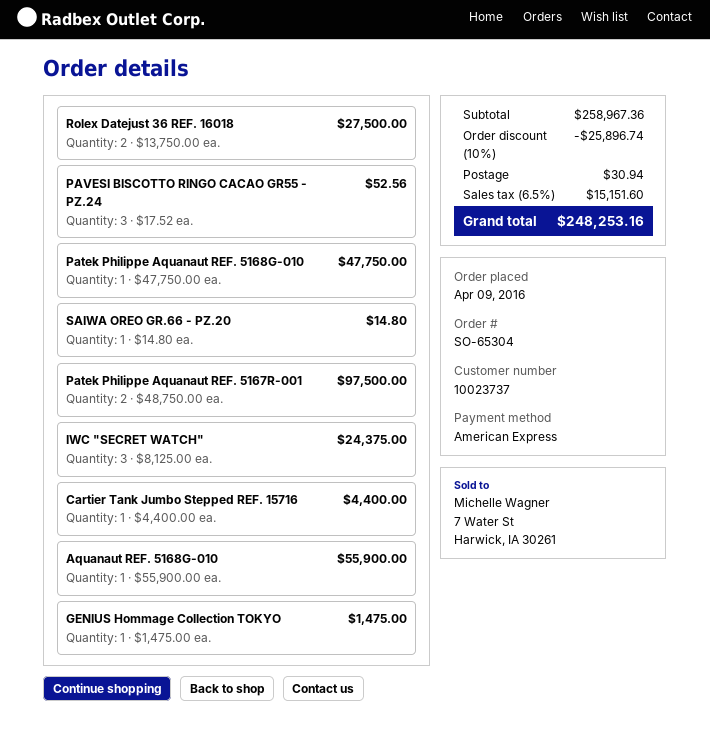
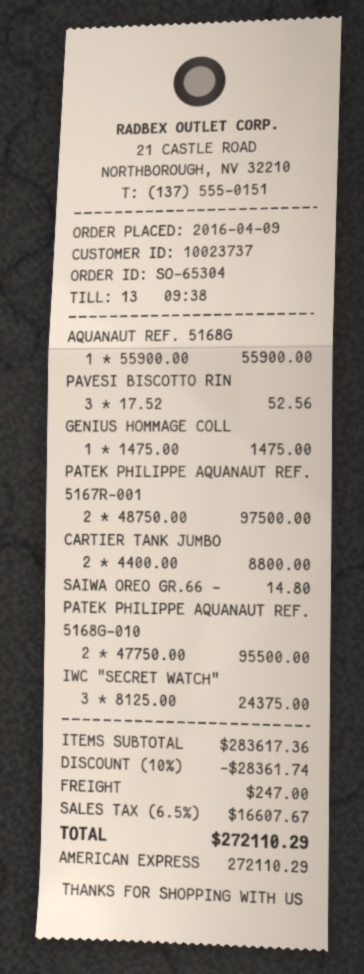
Rolex Datejust 36 REF. 16018: 2 x 13750.00 = 27500.00 -> none
Patek Philippe Aquanaut REF. 5168G-010: 1 x 47750.00 = 47750.00 -> 2 x 47750.00 = 95500.00
Cartier Tank Jumbo Stepped REF. 15716: 1 x 4400.00 = 4400.00 -> 2 x 4400.00 = 8800.00
subtotal: 258967.36 -> 283617.36
discount: 10% = 25896.74 -> 10% = 28361.74
shipping: 30.94 -> 247.00
tax: 6.5% = 15151.60 -> 6.5% = 16607.67
total: 248253.16 -> 272110.29

